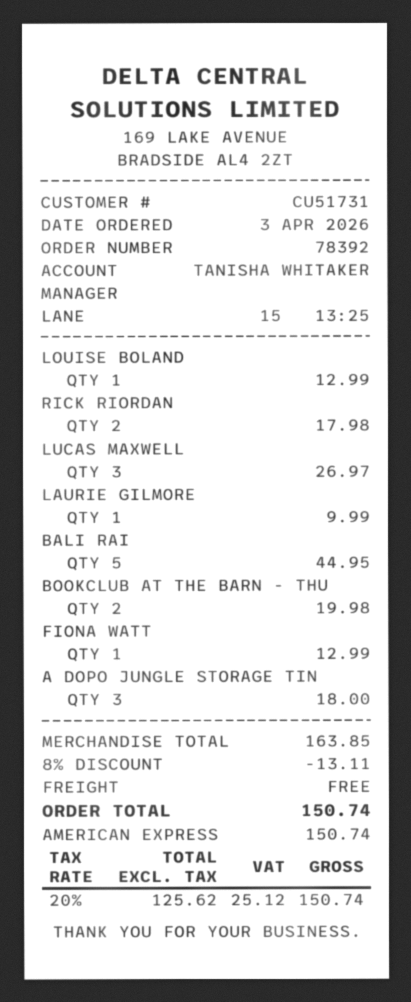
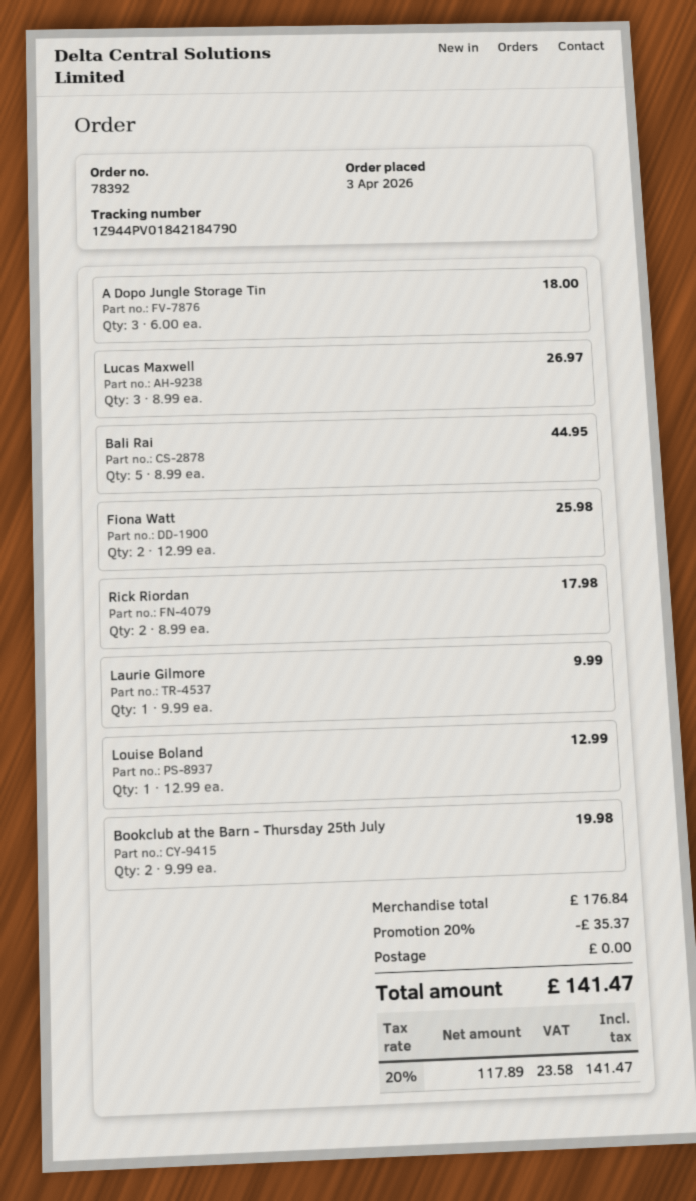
FIONA WATT: 1 for 12.99 -> 2 for 25.98
subtotal: 163.85 -> 176.84
discount: 8% = 13.11 -> 20% = 35.37
net: 125.62 -> 117.89
tax: 20% = 25.12 -> 20% = 23.58
total: 150.74 -> 141.47

